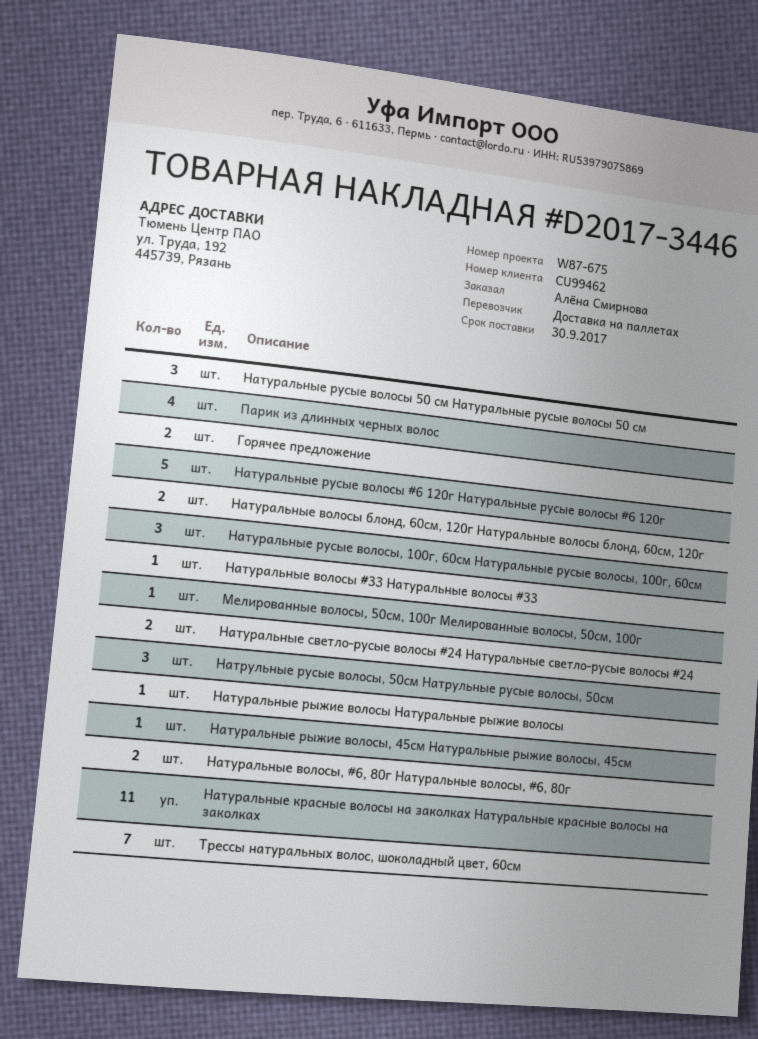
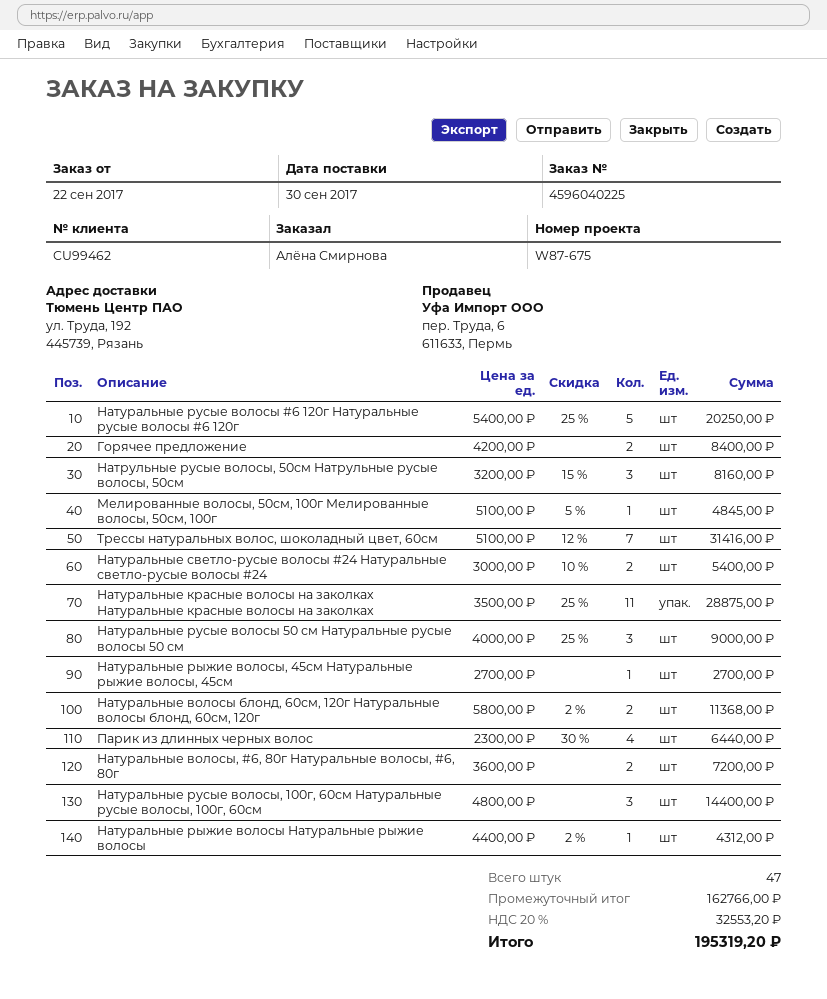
Натуральные волосы #33 Натуральные волосы #33: 1 -> none

